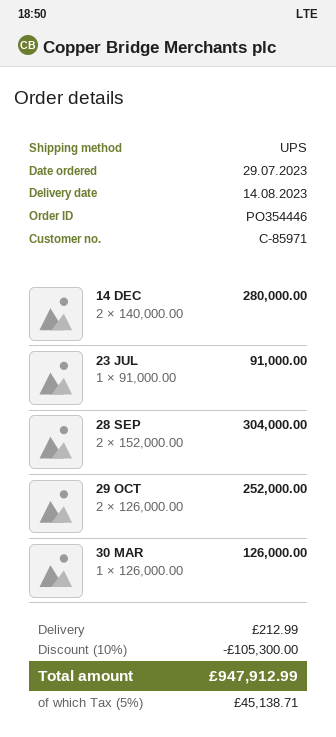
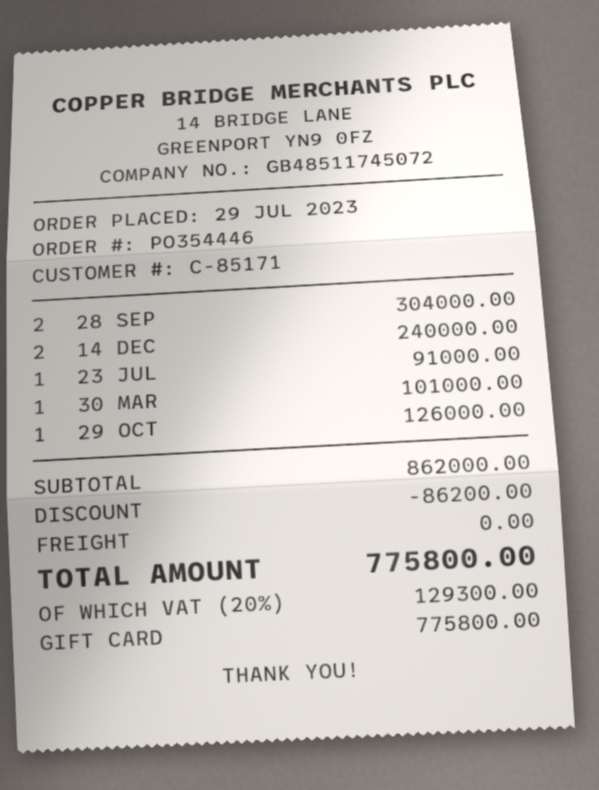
customer number: C-85971 -> C-85171
14 DEC: 2 for 280000.00 -> 2 for 240000.00
29 OCT: 2 for 252000.00 -> 1 for 126000.00
30 MAR: 1 for 126000.00 -> 1 for 101000.00
discount: 105300.00 -> 86200.00
shipping: 212.99 -> 0.00
tax: 5% = 45138.71 -> 20% = 129300.00
total: 947912.99 -> 775800.00

